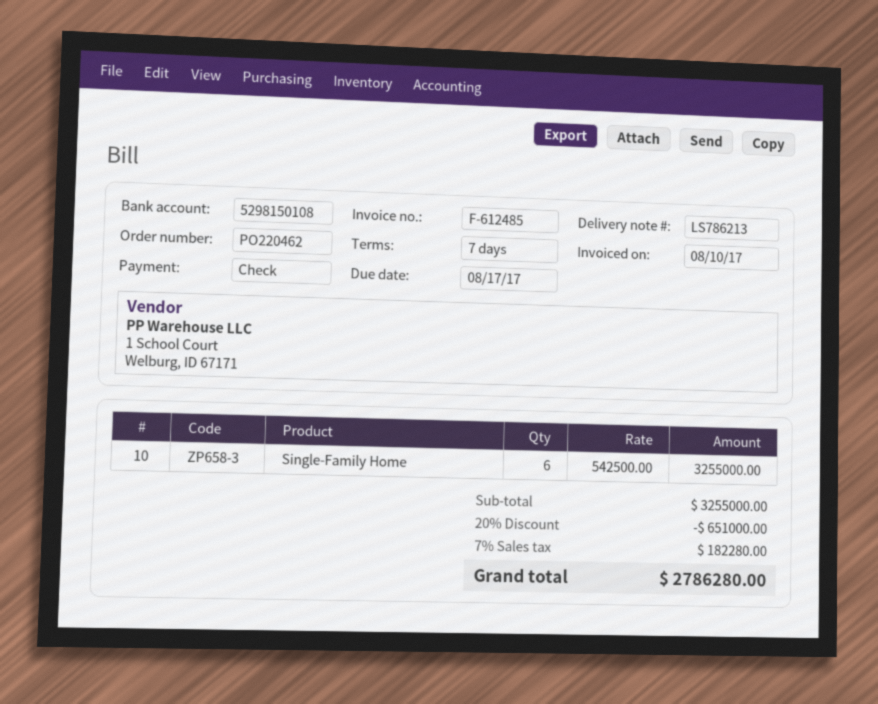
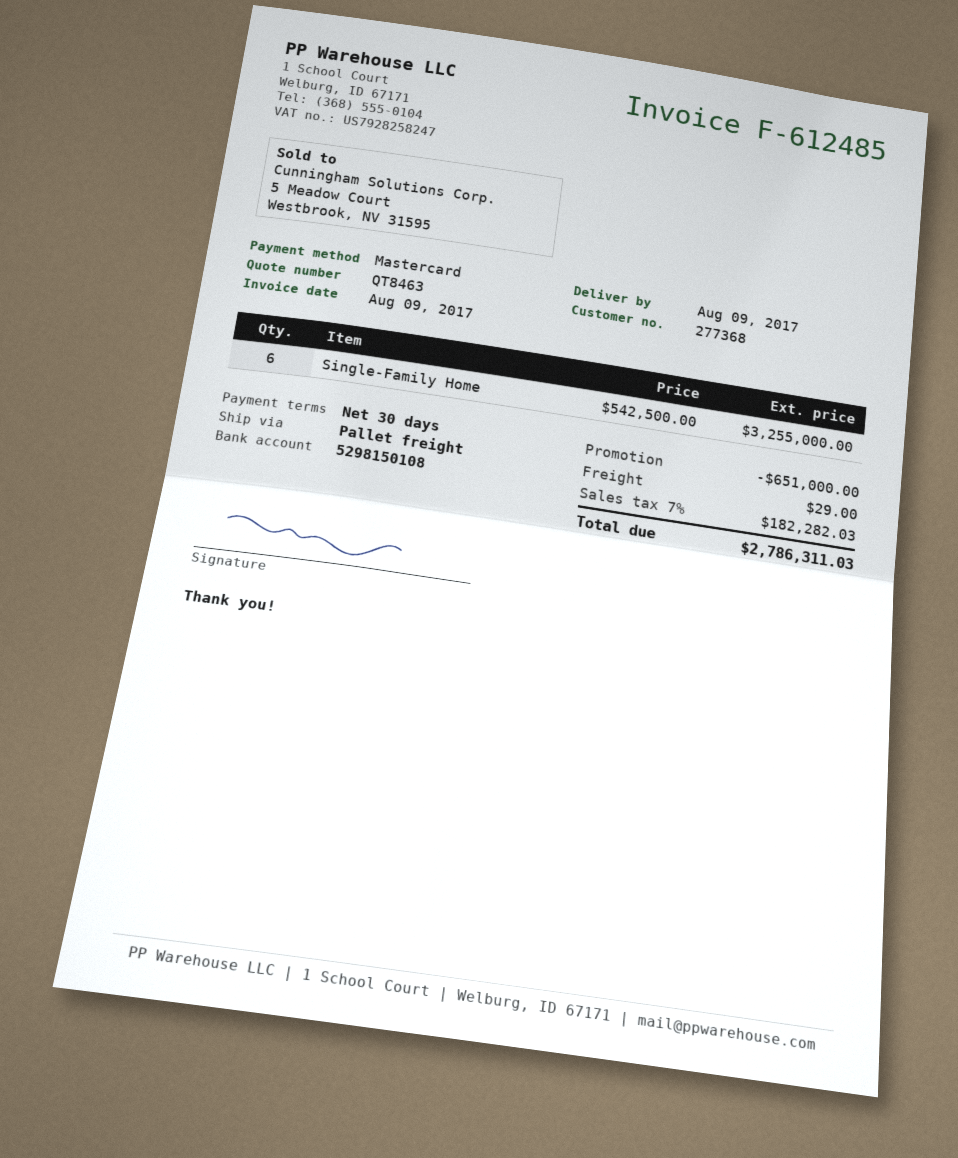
invoice date: 2017-08-10 -> 2017-08-09
payment terms: 7 days -> 30 days
payment method: cheque -> Mastercard
shipping: none -> 29.00
tax: 7% = 182280.00 -> 7% = 182282.03
total: 2786280.00 -> 2786311.03

